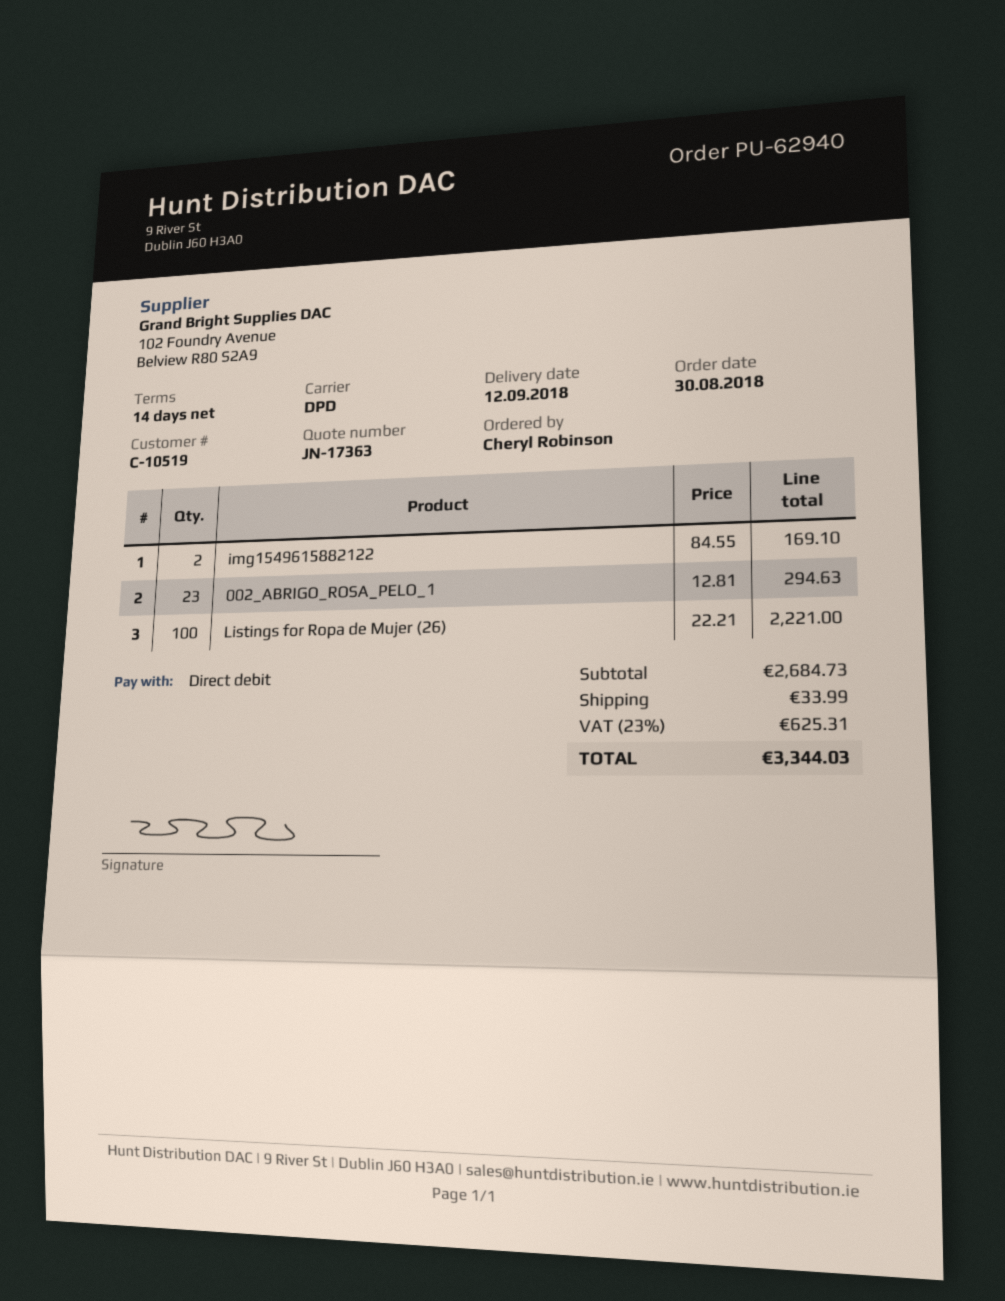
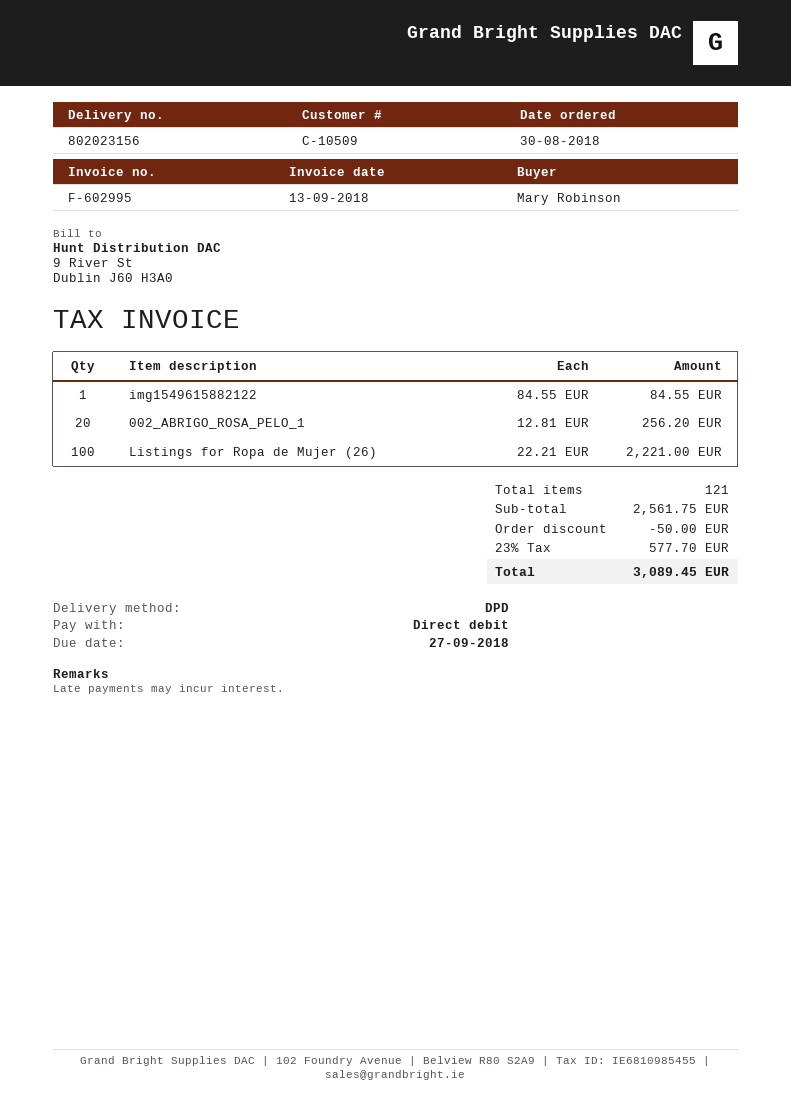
customer number: C-10519 -> C-10509
ordered by: Cheryl Robinson -> Mary Robinson
img1549615882122: 2 x 84.55 = 169.10 -> 1 x 84.55 = 84.55
002_ABRIGO_ROSA_PELO_1: 23 x 12.81 = 294.63 -> 20 x 12.81 = 256.20
subtotal: 2684.73 -> 2561.75
discount: none -> 50.00
shipping: 33.99 -> none
tax: 23% = 625.31 -> 23% = 577.70
total: 3344.03 -> 3089.45

